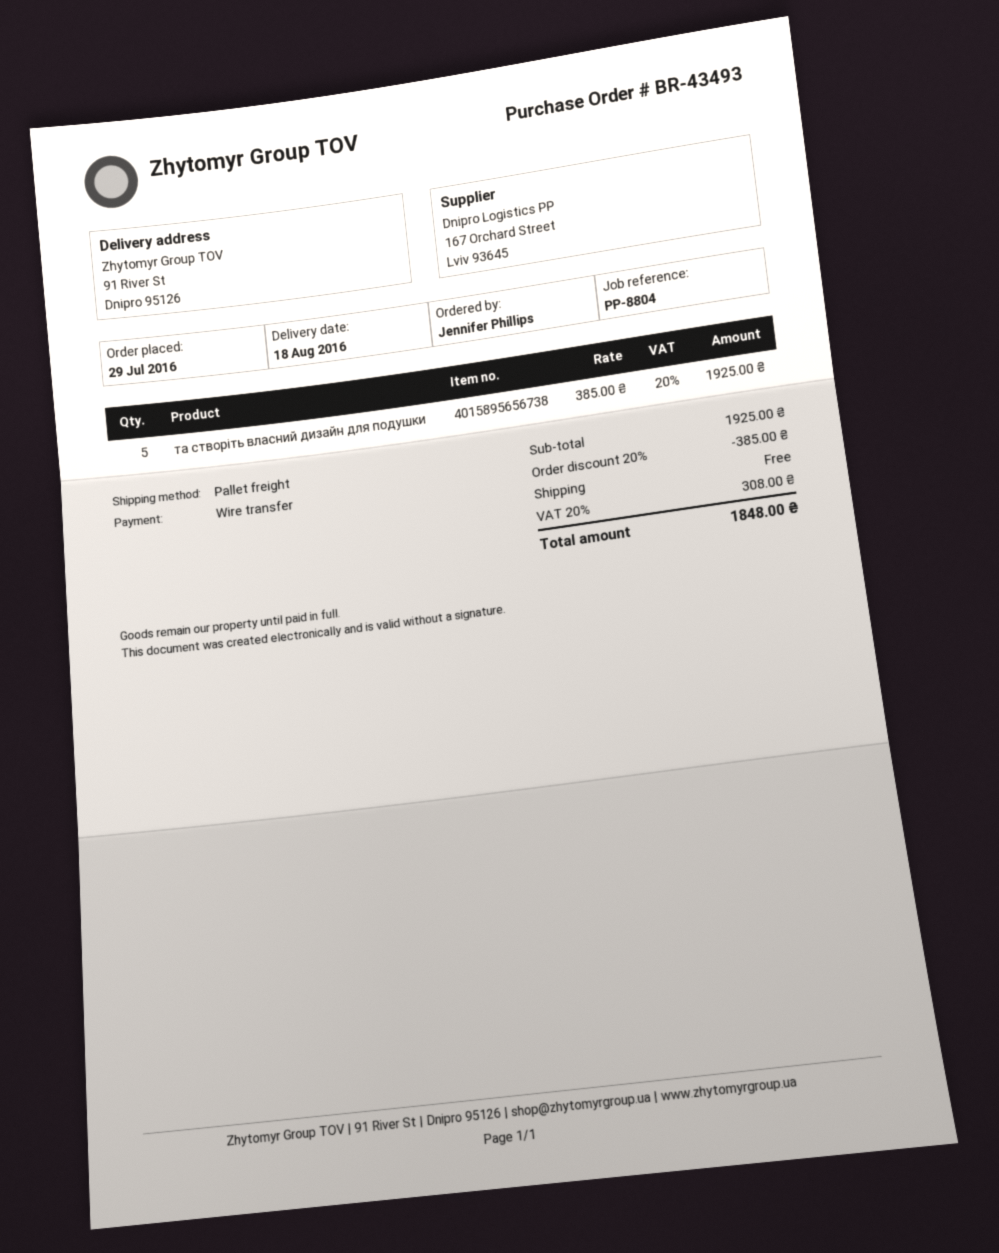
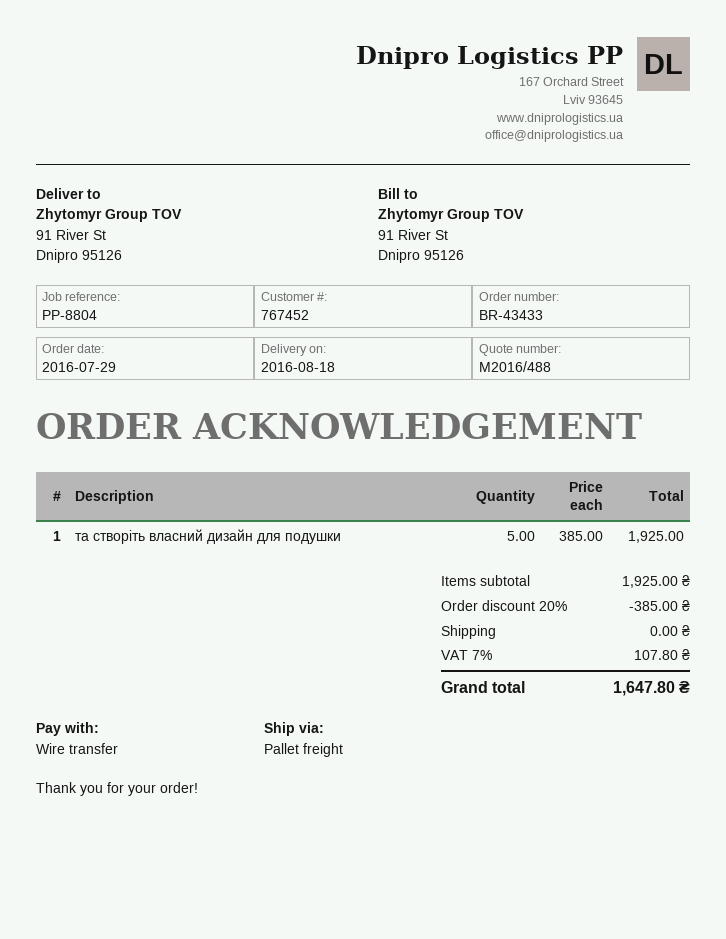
order number: BR-43493 -> BR-43433
tax: 20% = 308.00 -> 7% = 107.80
total: 1848.00 -> 1647.80

